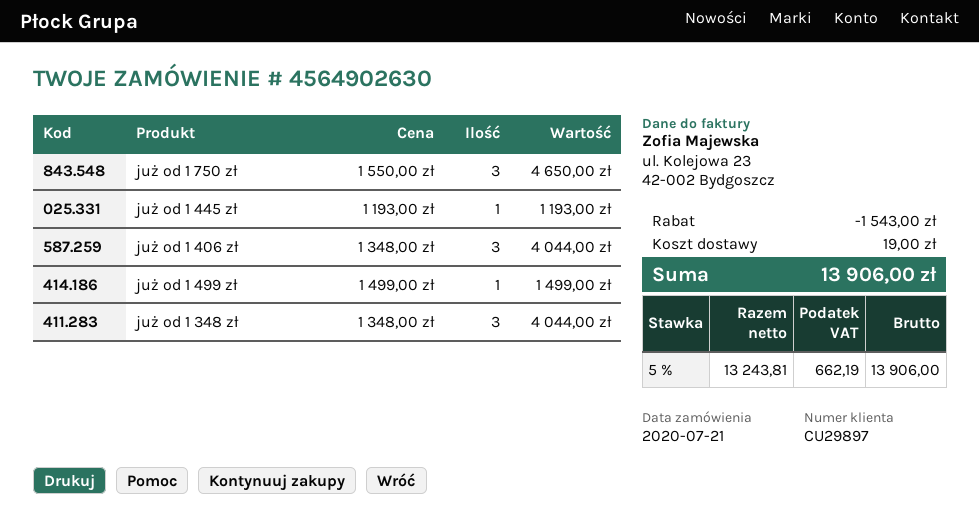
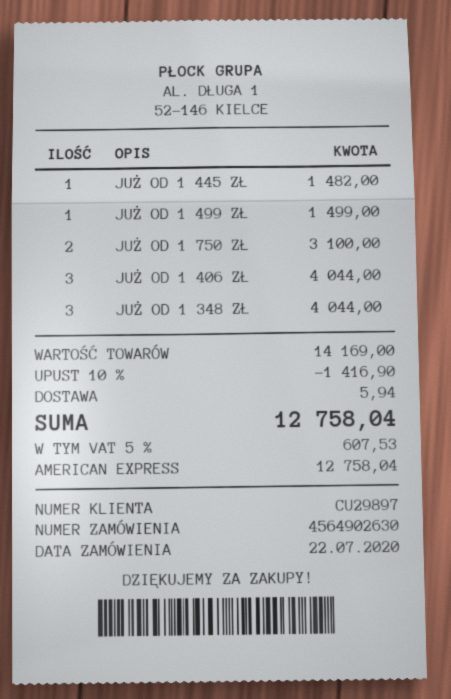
order date: 2020-07-21 -> 2020-07-22
już od 1 750 zł: 3 for 4650.00 -> 2 for 3100.00
już od 1 445 zł: 1 for 1193.00 -> 1 for 1482.00
discount: 1543.00 -> 1416.90
shipping: 19.00 -> 5.94
tax: 5% = 662.19 -> 5% = 607.53
total: 13906.00 -> 12758.04

